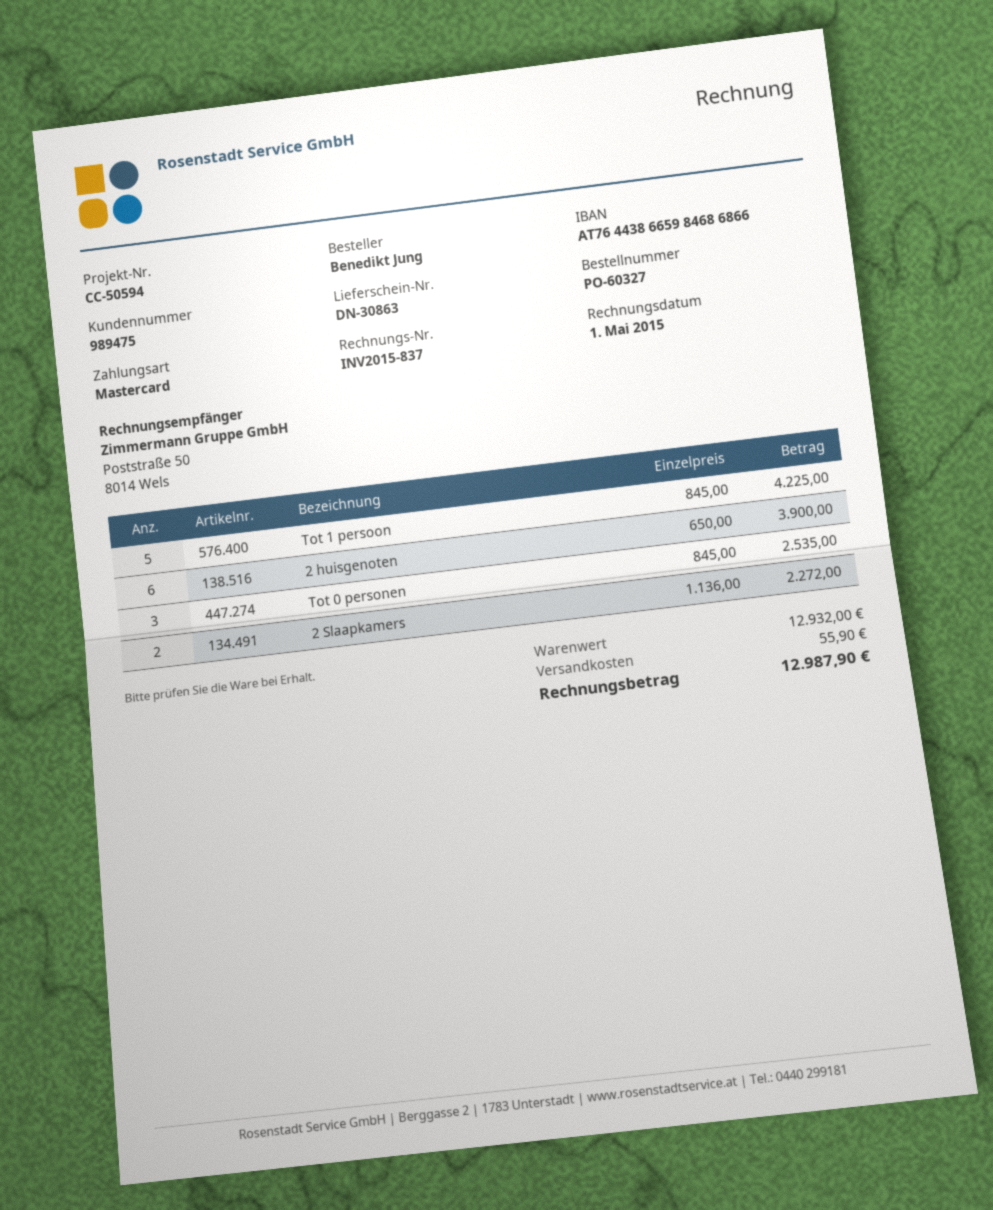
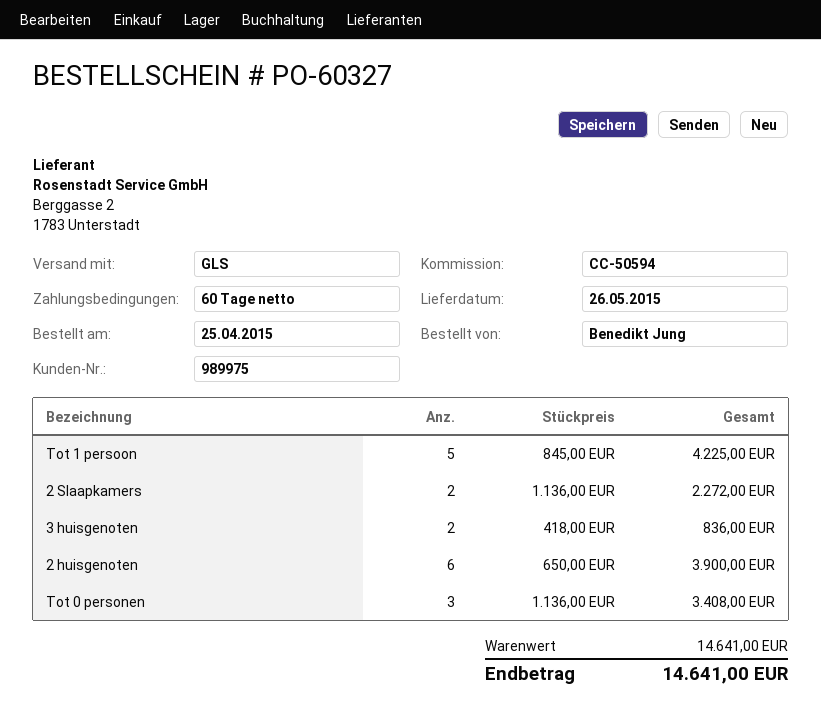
customer number: 989475 -> 989975
Tot 0 personen: 3 x 845.00 = 2535.00 -> 3 x 1136.00 = 3408.00
3 huisgenoten: none -> 2 x 418.00 = 836.00
subtotal: 12932.00 -> 14641.00
shipping: 55.90 -> none
total: 12987.90 -> 14641.00

